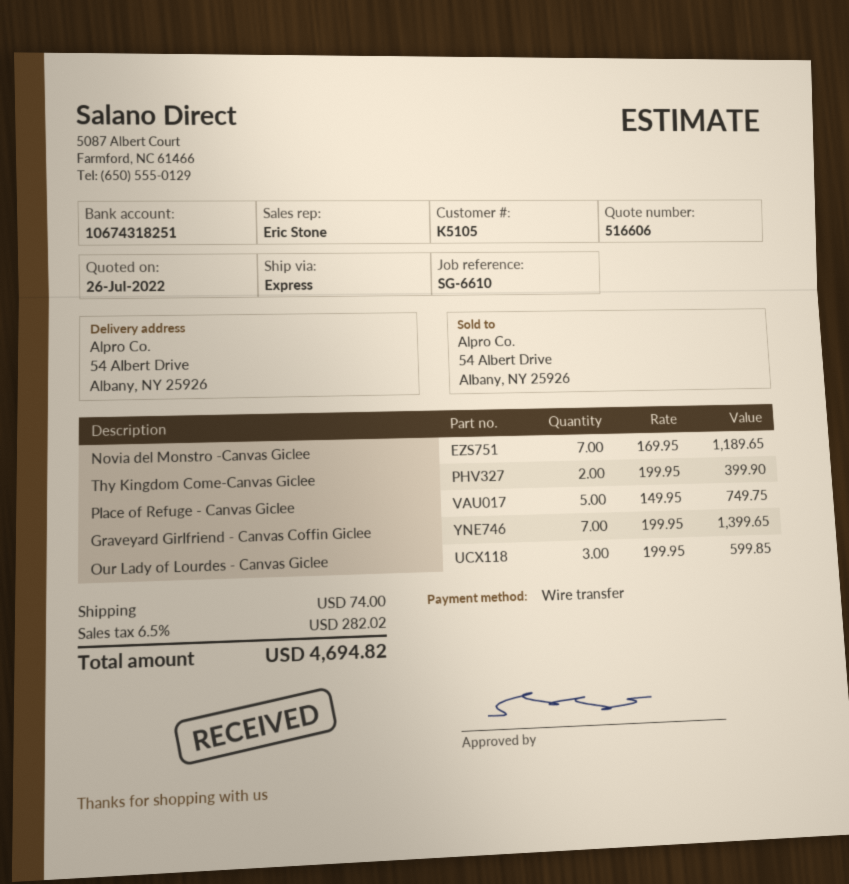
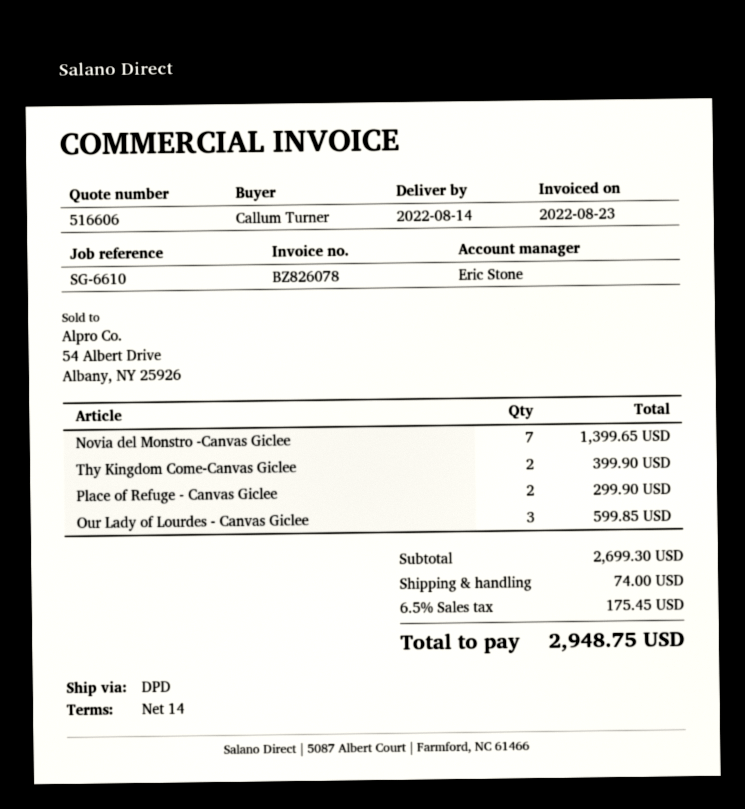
shipping method: express -> DPD
Novia del Monstro -Canvas Giclee: 7 for 1189.65 -> 7 for 1399.65
Place of Refuge - Canvas Giclee: 5 for 749.75 -> 2 for 299.90
Graveyard Girlfriend - Canvas Coffin Giclee: 7 for 1399.65 -> none
tax: 6.5% = 282.02 -> 6.5% = 175.45
total: 4694.82 -> 2948.75

